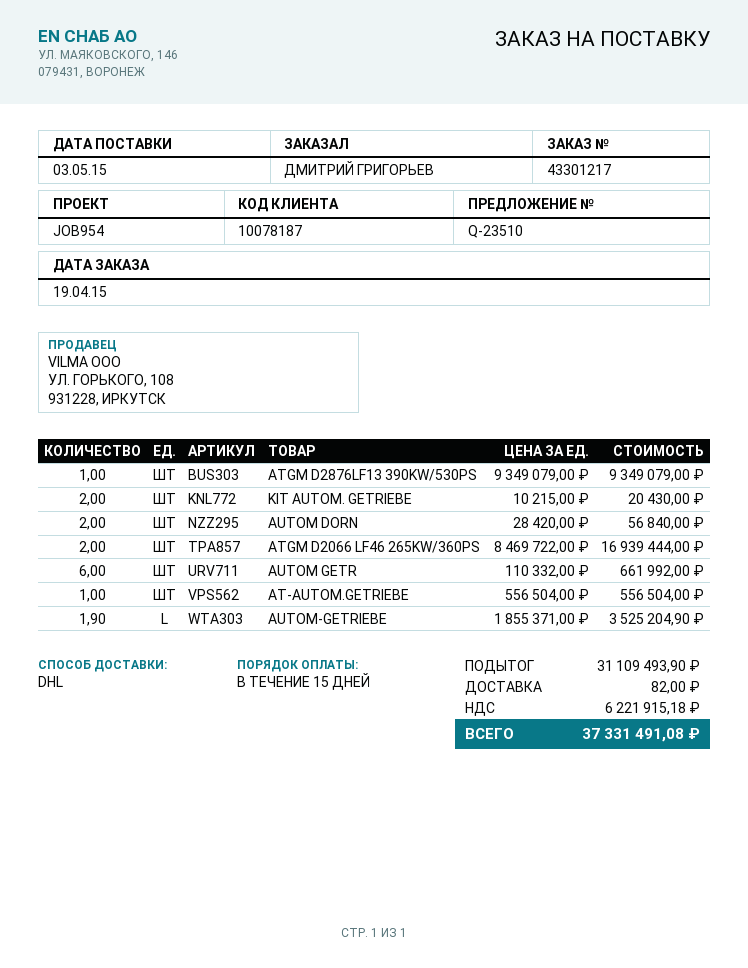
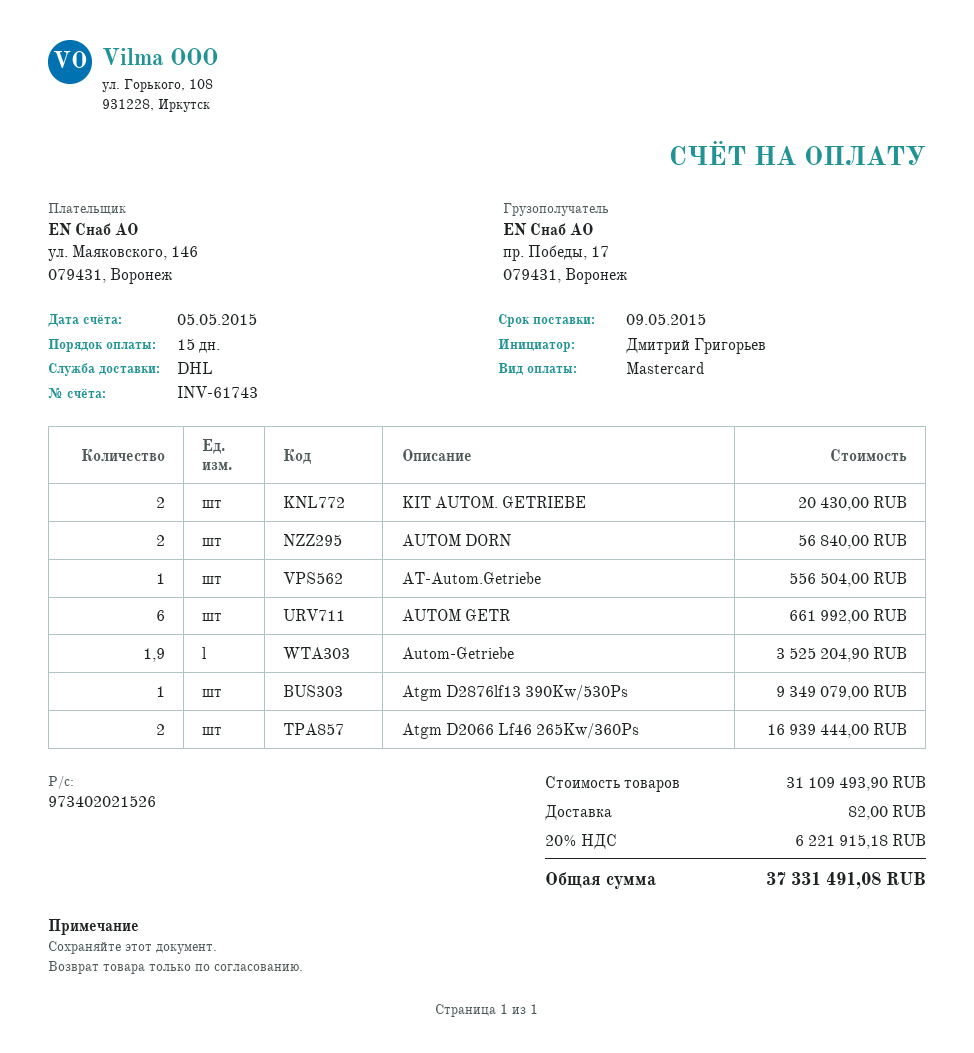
delivery date: 2015-05-03 -> 2015-05-09

